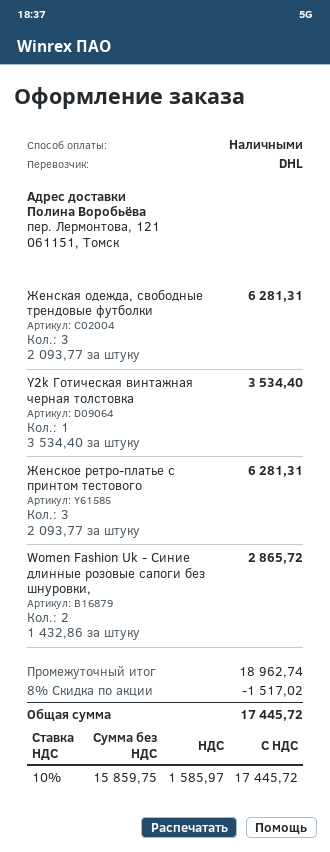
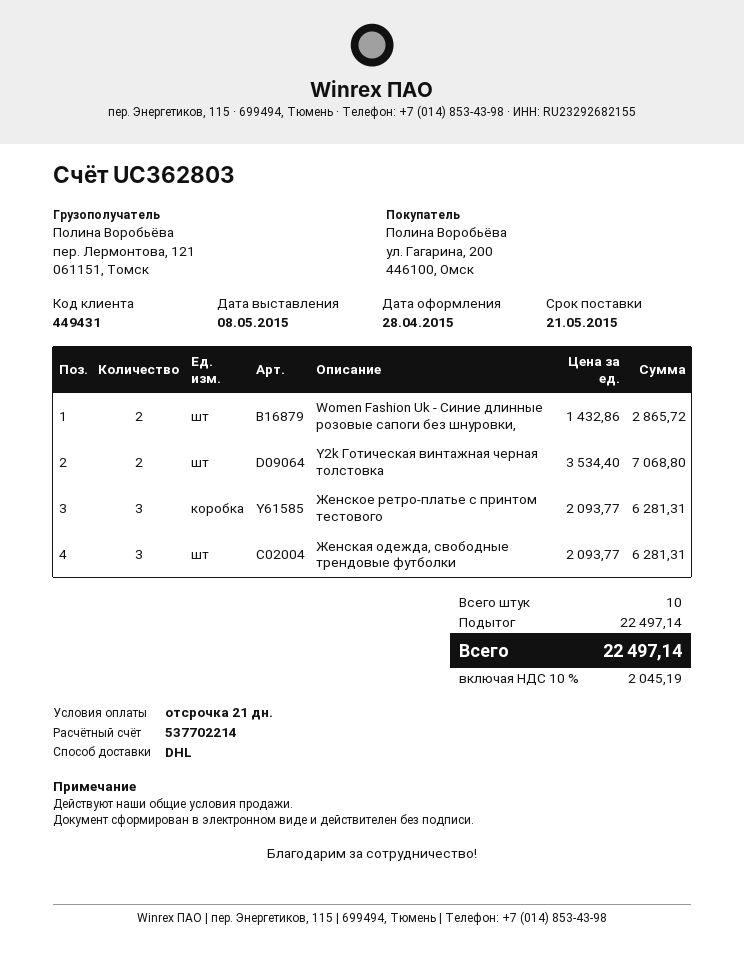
Y2k Готическая винтажная черная толстовка: 1 x 3534.40 = 3534.40 -> 2 x 3534.40 = 7068.80
subtotal: 18962.74 -> 22497.14
discount: 8% = 1517.02 -> none
tax: 10% = 1585.97 -> 10% = 2045.19
total: 17445.72 -> 22497.14

